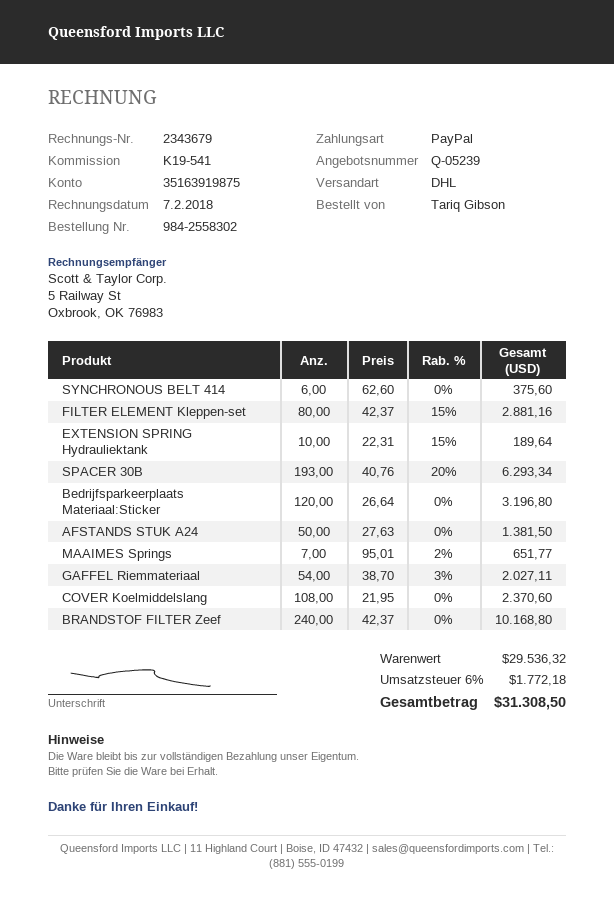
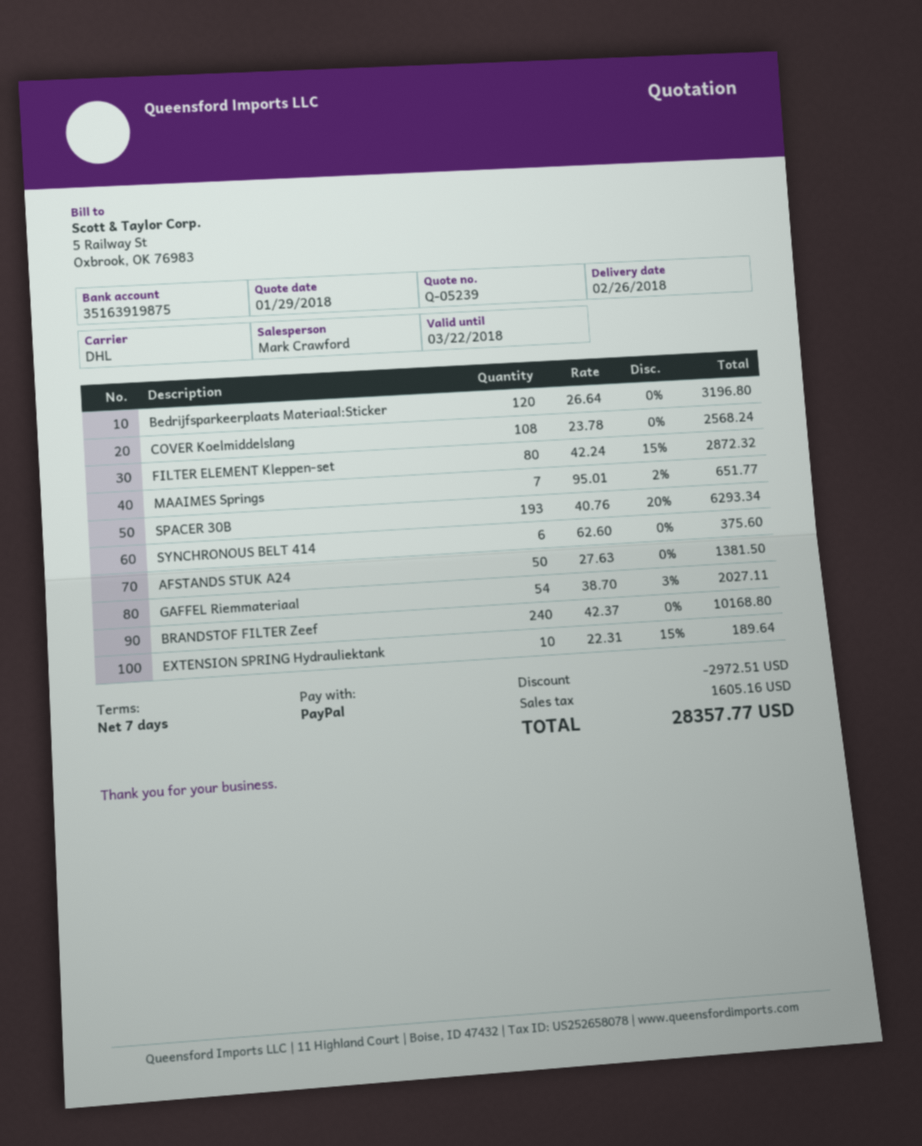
FILTER ELEMENT Kleppen-set: 80 x 42.37 - 15% = 2881.16 -> 80 x 42.24 - 15% = 2872.32
COVER Koelmiddelslang: 108 x 21.95 = 2370.60 -> 108 x 23.78 = 2568.24
discount: none -> 2972.51
tax: 1772.18 -> 1605.16
total: 31308.50 -> 28357.77

